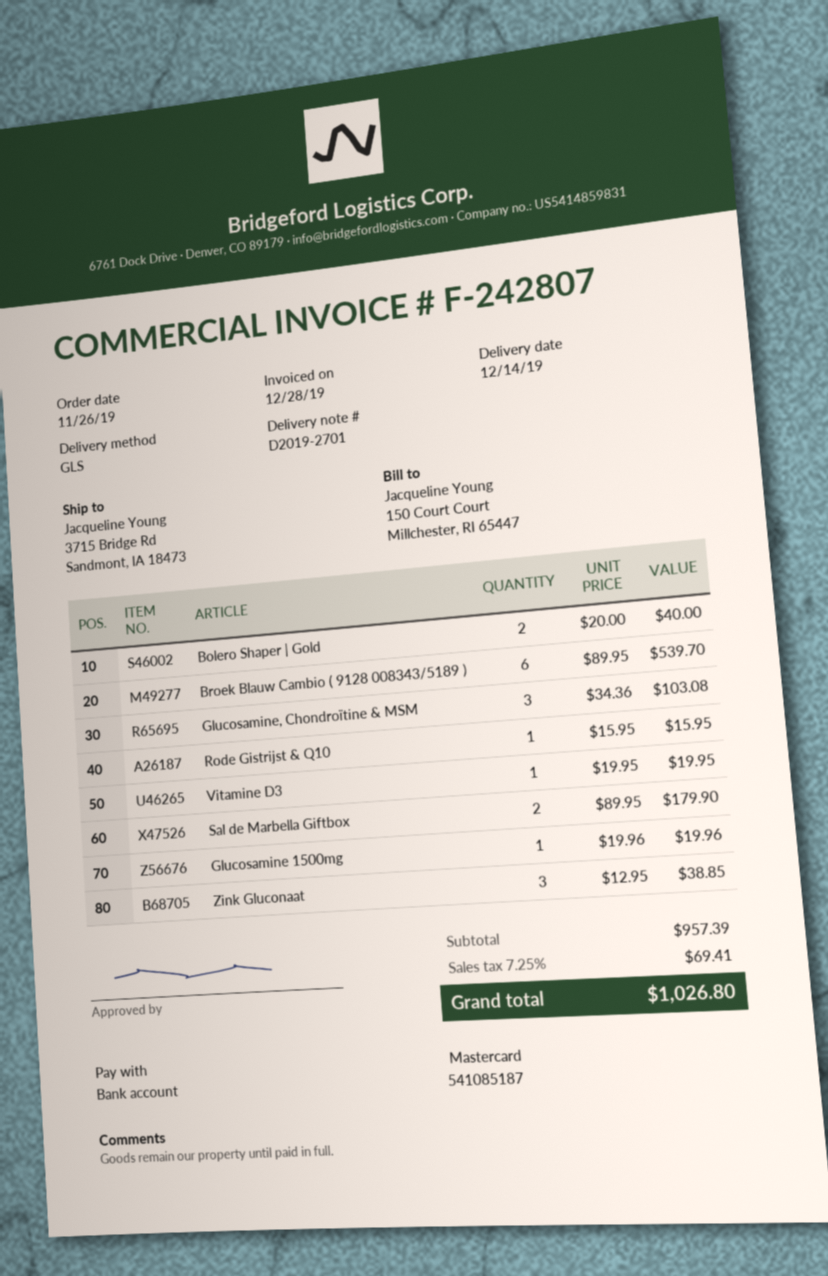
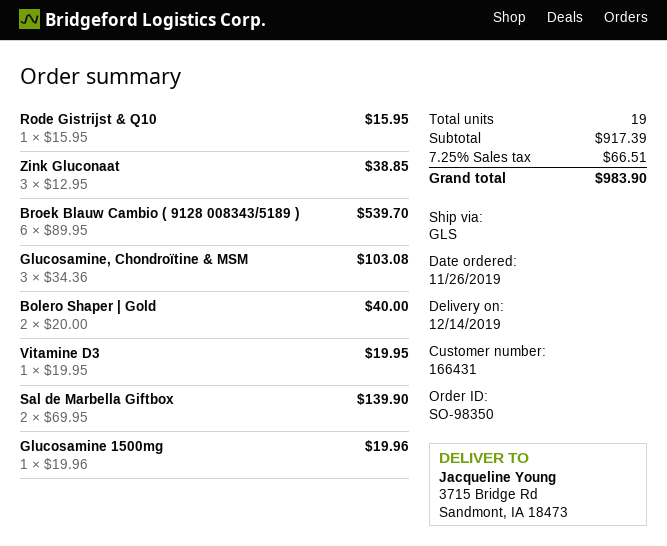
Sal de Marbella Giftbox: 2 x 89.95 = 179.90 -> 2 x 69.95 = 139.90
subtotal: 957.39 -> 917.39
tax: 7.25% = 69.41 -> 7.25% = 66.51
total: 1026.80 -> 983.90

